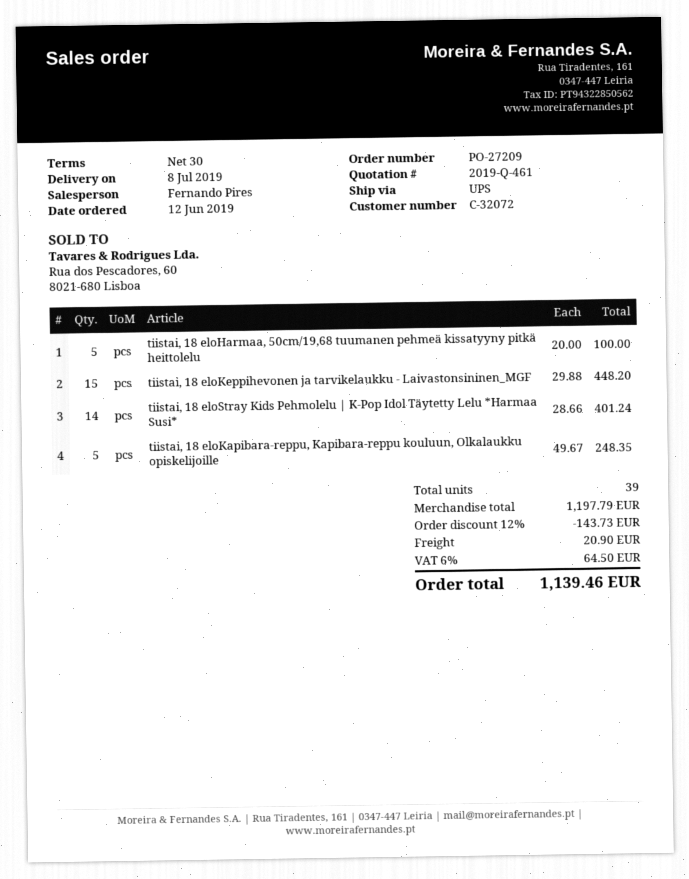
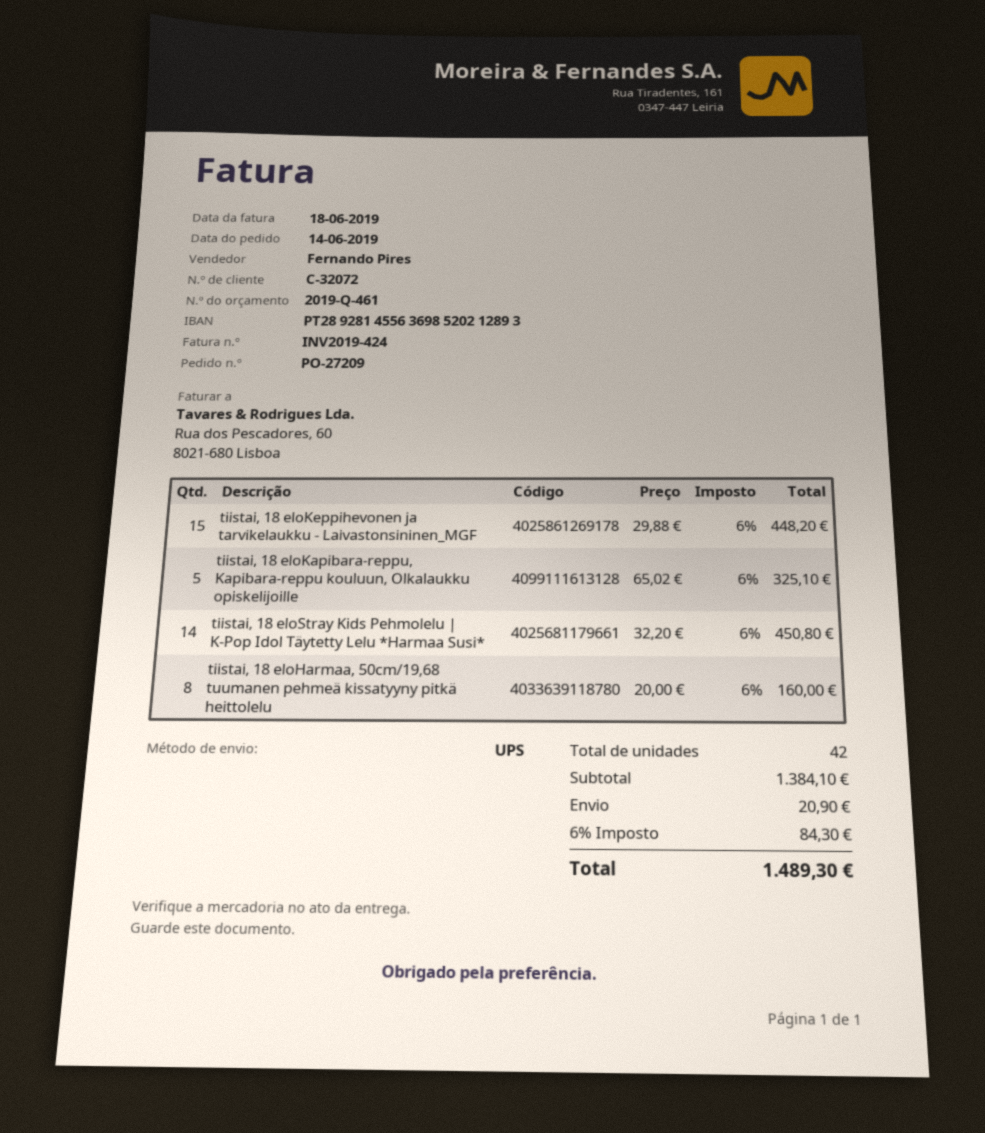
order date: 2019-06-12 -> 2019-06-14
tiistai, 18 eloHarmaa, 50cm/19,68 tuumanen pehmeä kissatyyny pitkä heittolelu: 5 x 20.00 = 100.00 -> 8 x 20.00 = 160.00
tiistai, 18 eloStray Kids Pehmolelu | K-Pop Idol Täytetty Lelu *Harmaa Susi*: 14 x 28.66 = 401.24 -> 14 x 32.20 = 450.80
tiistai, 18 eloKapibara-reppu, Kapibara-reppu kouluun, Olkalaukku opiskelijoille: 5 x 49.67 = 248.35 -> 5 x 65.02 = 325.10
total quantity: 39 -> 42
subtotal: 1197.79 -> 1384.10
discount: 12% = 143.73 -> none
tax: 6% = 64.50 -> 6% = 84.30
total: 1139.46 -> 1489.30

